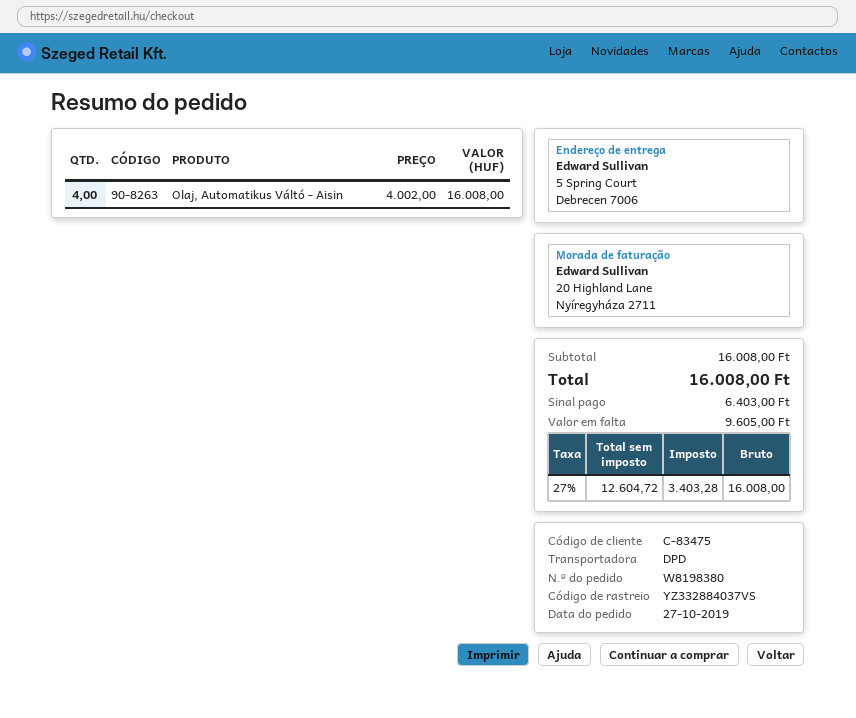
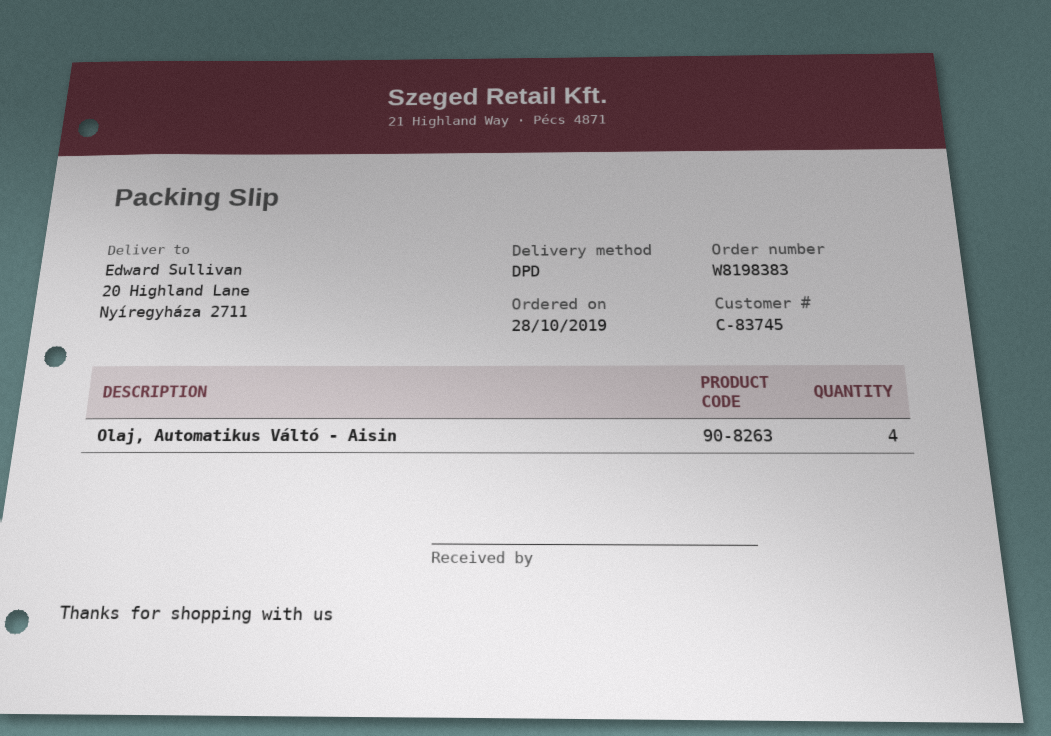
order number: W8198380 -> W8198383
order date: 2019-10-27 -> 2019-10-28
customer number: C-83475 -> C-83745
ship to: 5 Spring Court, Debrecen 7006 -> 20 Highland Lane, Nyíregyháza 2711

